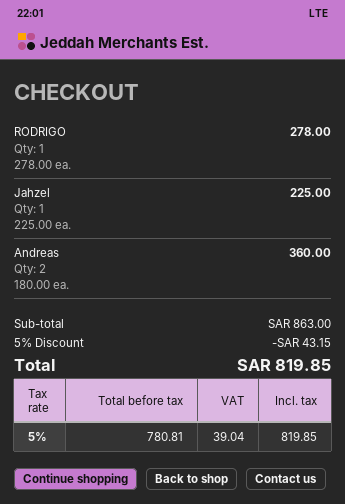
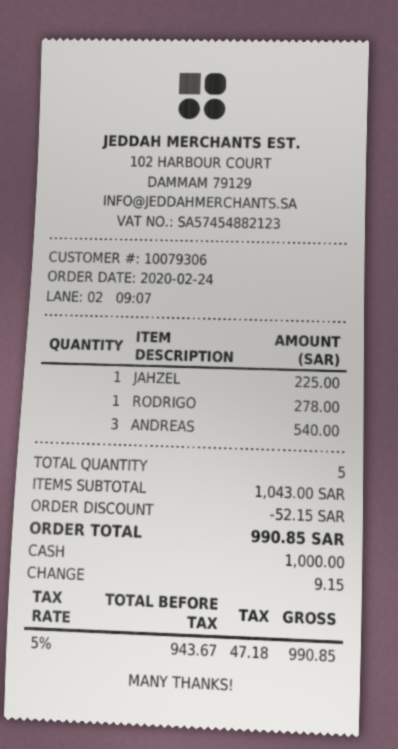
Andreas: 2 for 360.00 -> 3 for 540.00
subtotal: 863.00 -> 1043.00
discount: 43.15 -> 52.15
net: 780.81 -> 943.67
tax: 5% = 39.04 -> 5% = 47.18
total: 819.85 -> 990.85

